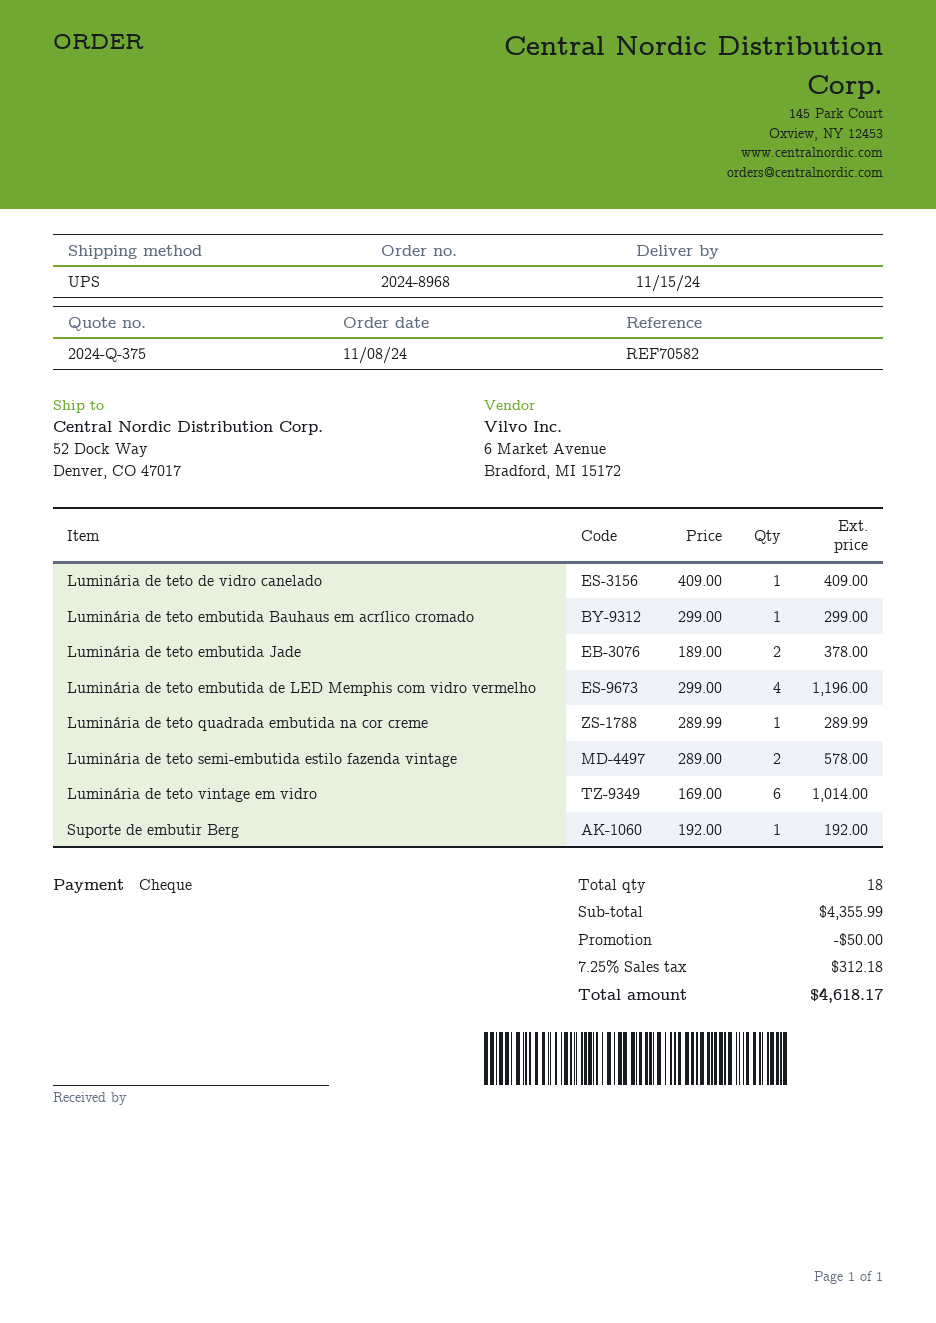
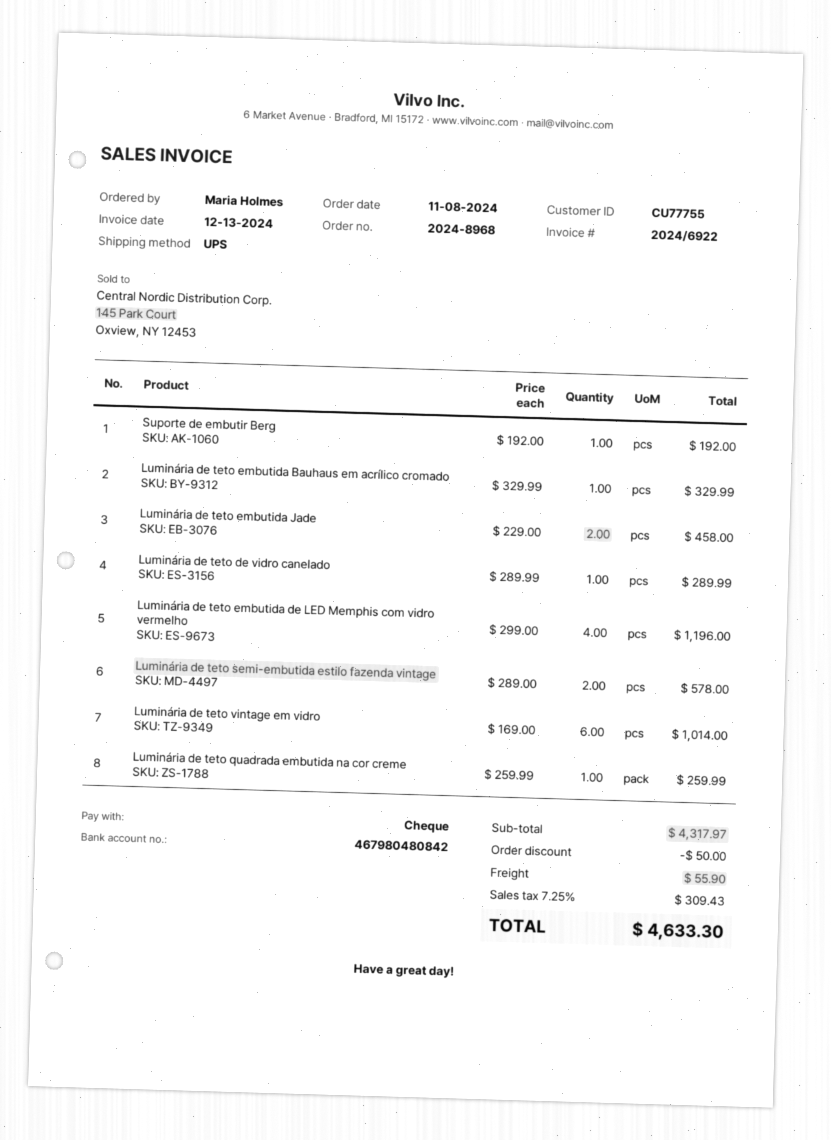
Luminária de teto de vidro canelado: 1 x 409.00 = 409.00 -> 1 x 289.99 = 289.99
Luminária de teto embutida Bauhaus em acrílico cromado: 1 x 299.00 = 299.00 -> 1 x 329.99 = 329.99
Luminária de teto embutida Jade: 2 x 189.00 = 378.00 -> 2 x 229.00 = 458.00
Luminária de teto quadrada embutida na cor creme: 1 x 289.99 = 289.99 -> 1 x 259.99 = 259.99
subtotal: 4355.99 -> 4317.97
shipping: none -> 55.90
tax: 7.25% = 312.18 -> 7.25% = 309.43
total: 4618.17 -> 4633.30

